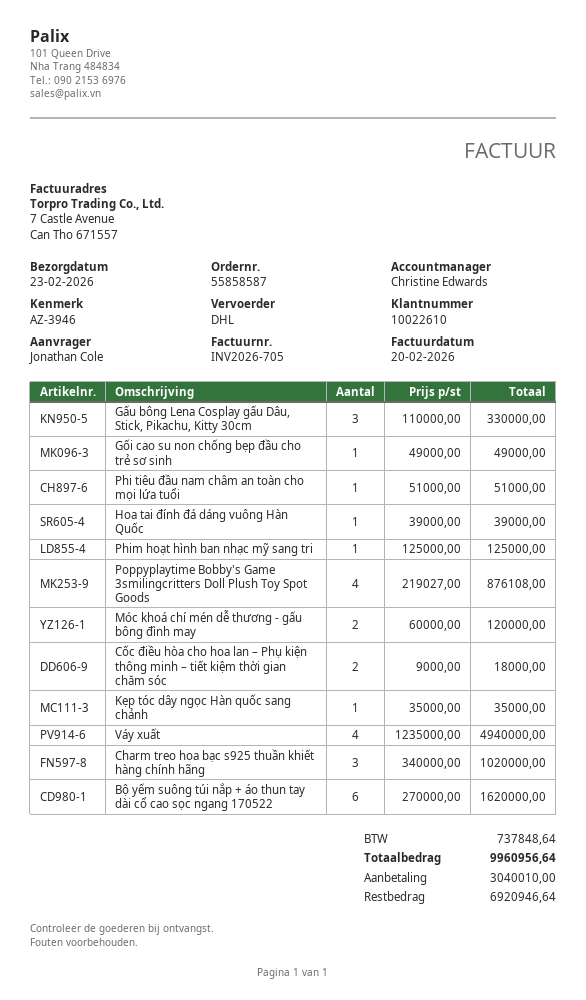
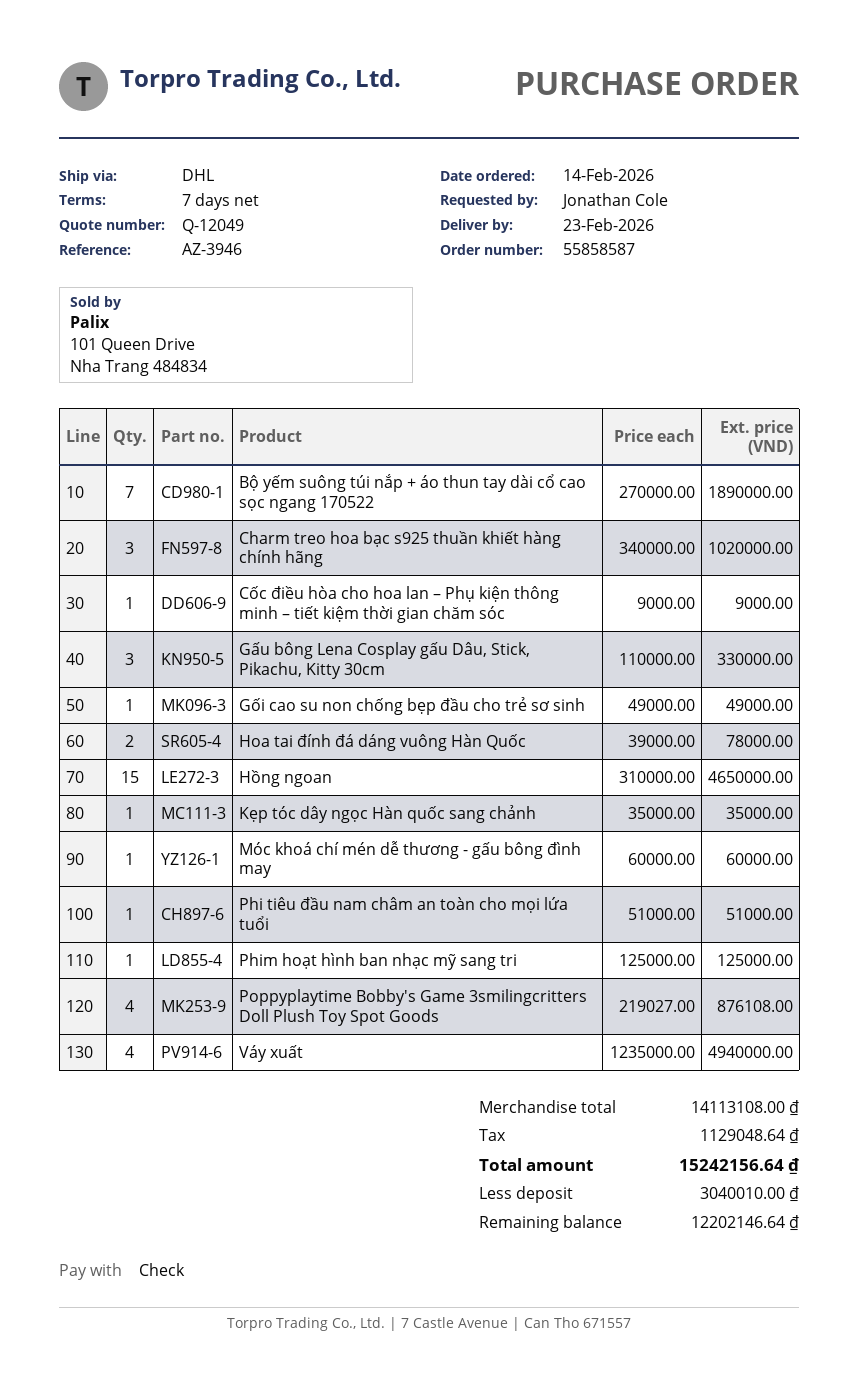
Hoa tai đính đá dáng vuông Hàn Quốc: 1 x 39000.00 = 39000.00 -> 2 x 39000.00 = 78000.00
Móc khoá chí mén dễ thương - gấu bông đình may: 2 x 60000.00 = 120000.00 -> 1 x 60000.00 = 60000.00
Cốc điều hòa cho hoa lan – Phụ kiện thông minh – tiết kiệm thời gian chăm sóc: 2 x 9000.00 = 18000.00 -> 1 x 9000.00 = 9000.00
Bộ yếm suông túi nắp + áo thun tay dài cổ cao sọc ngang 170522: 6 x 270000.00 = 1620000.00 -> 7 x 270000.00 = 1890000.00
Hồng ngoan: none -> 15 x 310000.00 = 4650000.00
tax: 737848.64 -> 1129048.64
total: 9960956.64 -> 15242156.64
balance: 6920946.64 -> 12202146.64

